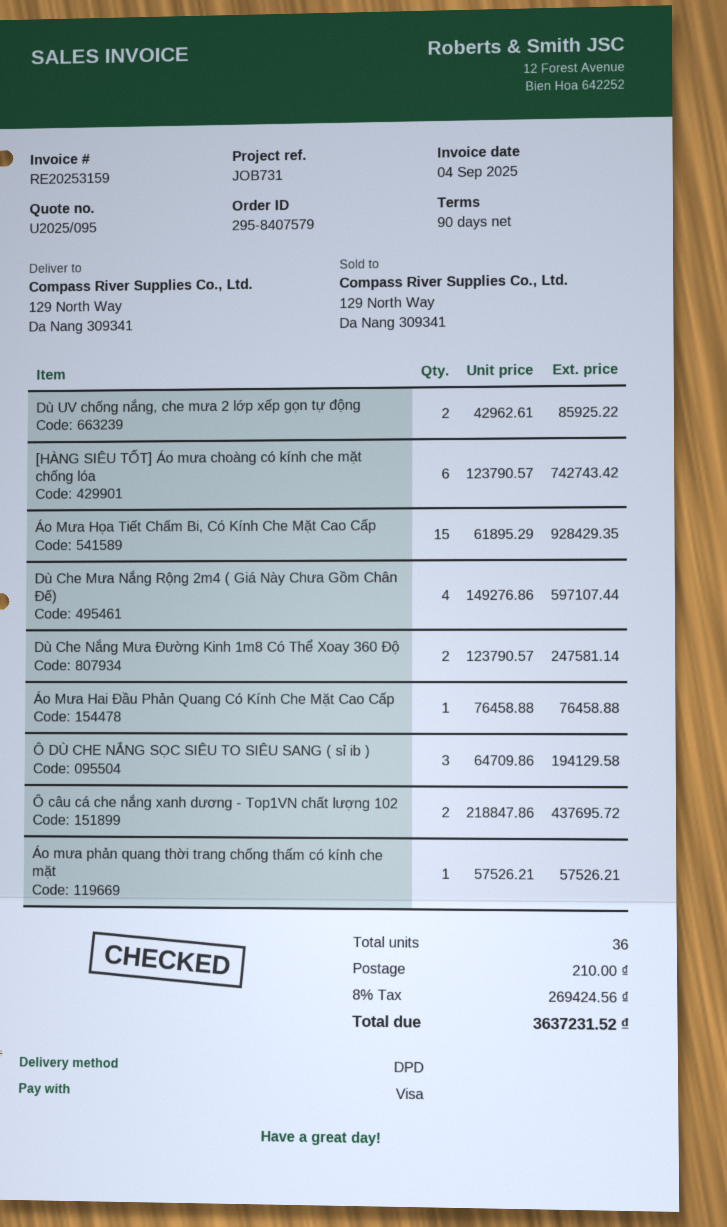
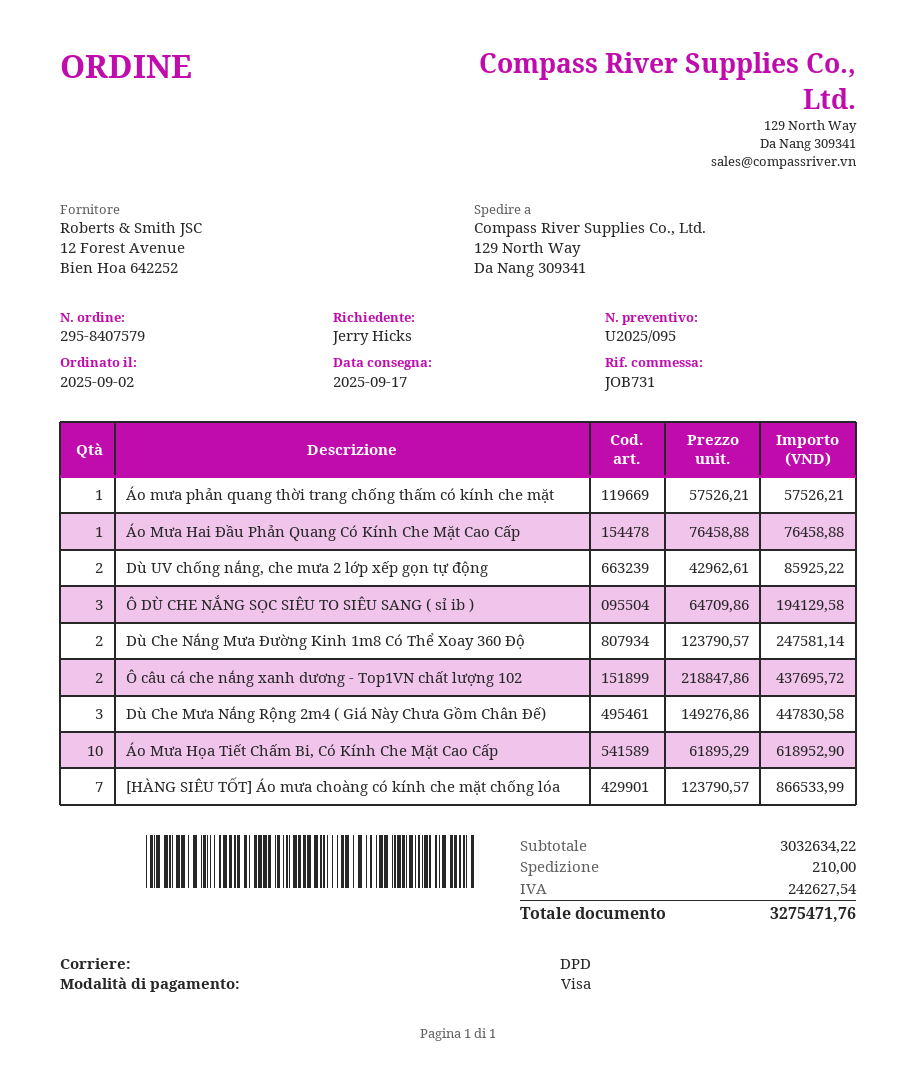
[HÀNG SIÊU TỐT] Áo mưa choàng có kính che mặt chống lóa: 6 x 123790.57 = 742743.42 -> 7 x 123790.57 = 866533.99
Áo Mưa Họa Tiết Chấm Bi, Có Kính Che Mặt Cao Cấp: 15 x 61895.29 = 928429.35 -> 10 x 61895.29 = 618952.90
Dù Che Mưa Nắng Rộng 2m4 ( Giá Này Chưa Gồm Chân Đế): 4 x 149276.86 = 597107.44 -> 3 x 149276.86 = 447830.58
tax: 269424.56 -> 242627.54
total: 3637231.52 -> 3275471.76

